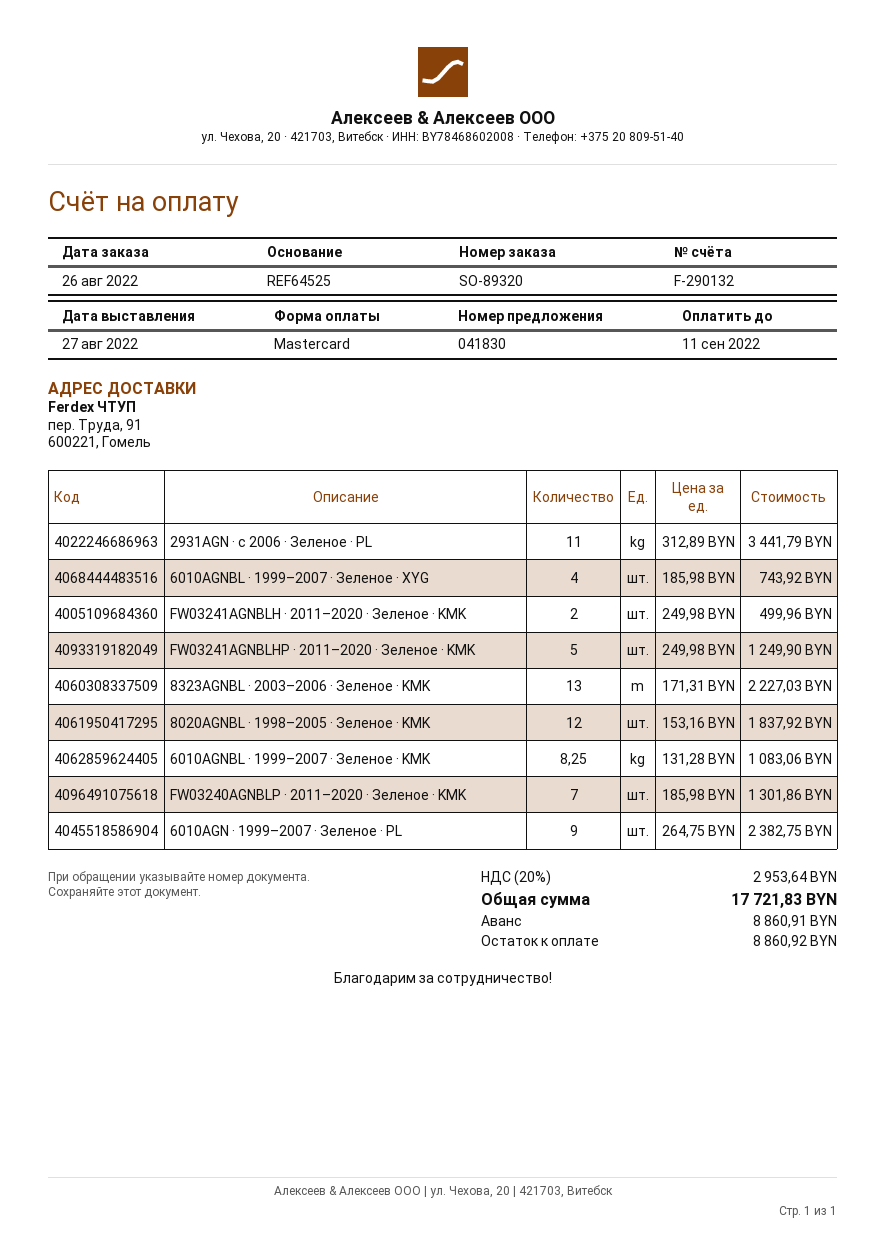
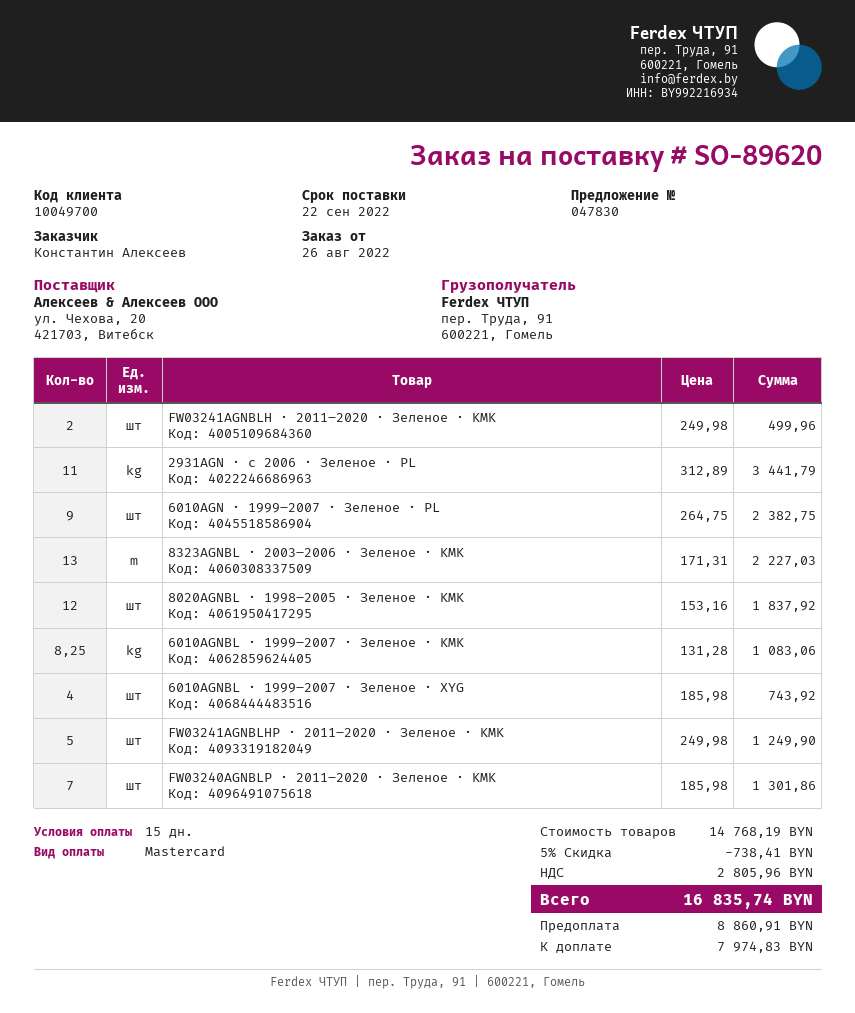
quote number: 041830 -> 047830
order number: SO-89320 -> SO-89620
discount: none -> 5% = 738.41
tax: 2953.64 -> 2805.96
total: 17721.83 -> 16835.74
balance: 8860.92 -> 7974.83

